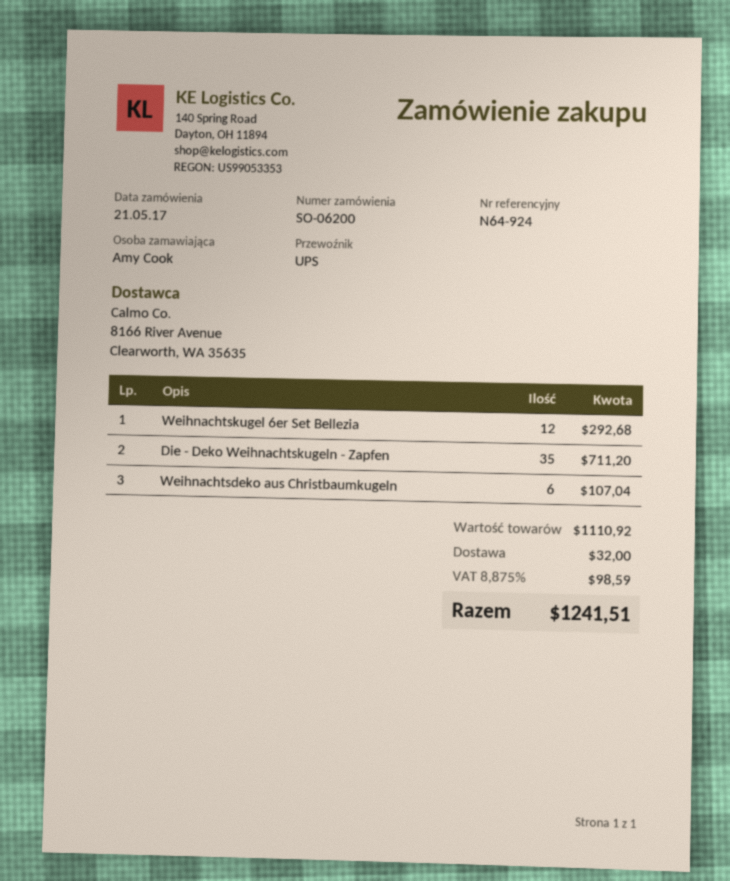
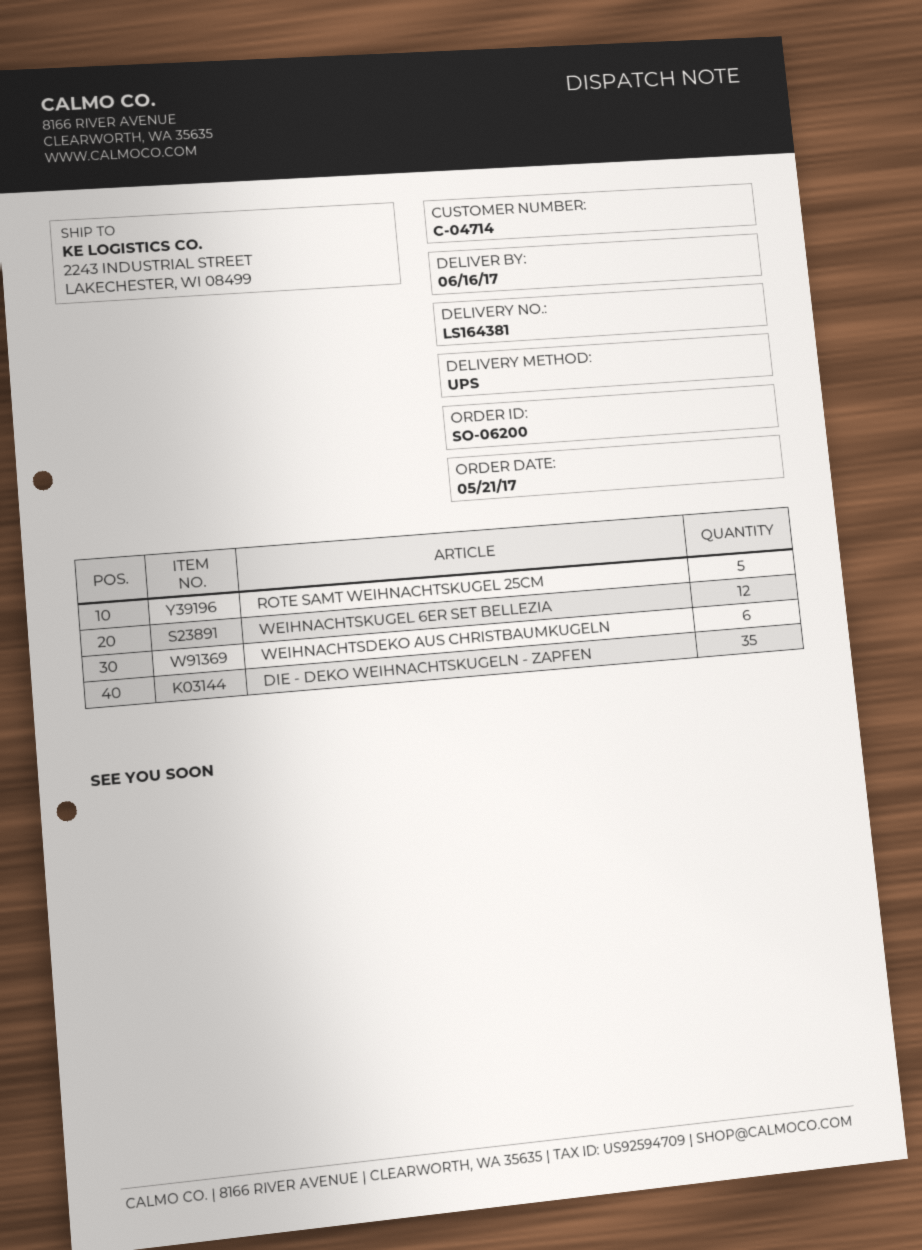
ROTE SAMT WEIHNACHTSKUGEL 25CM: none -> 5

